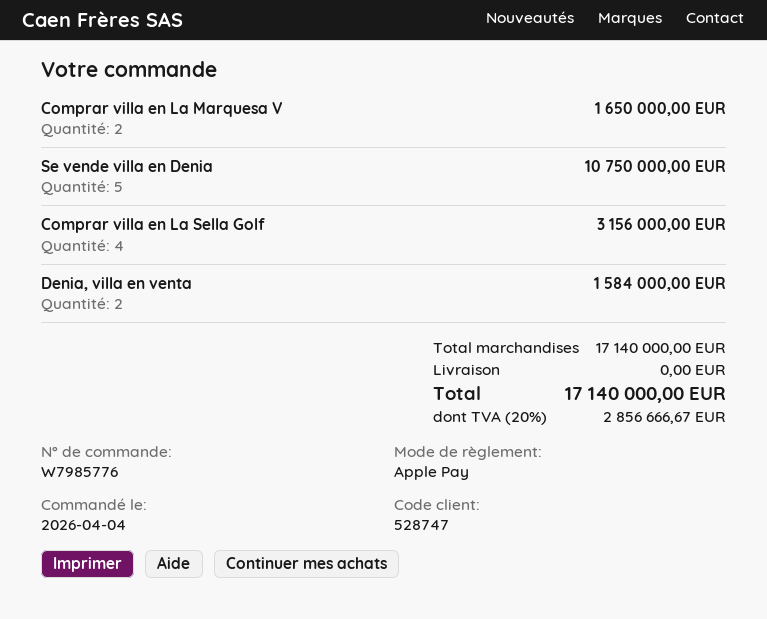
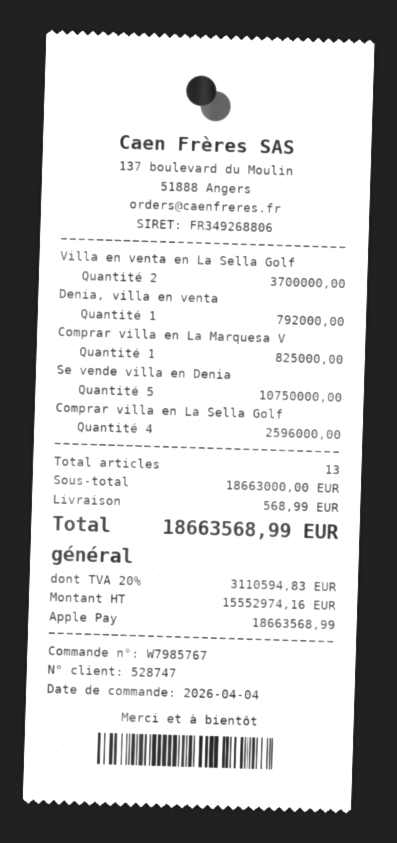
order number: W7985776 -> W7985767
Comprar villa en La Marquesa V: 2 for 1650000.00 -> 1 for 825000.00
Comprar villa en La Sella Golf: 4 for 3156000.00 -> 4 for 2596000.00
Denia, villa en venta: 2 for 1584000.00 -> 1 for 792000.00
Villa en venta en La Sella Golf: none -> 2 for 3700000.00
subtotal: 17140000.00 -> 18663000.00
shipping: 0.00 -> 568.99
tax: 20% = 2856666.67 -> 20% = 3110594.83
total: 17140000.00 -> 18663568.99

